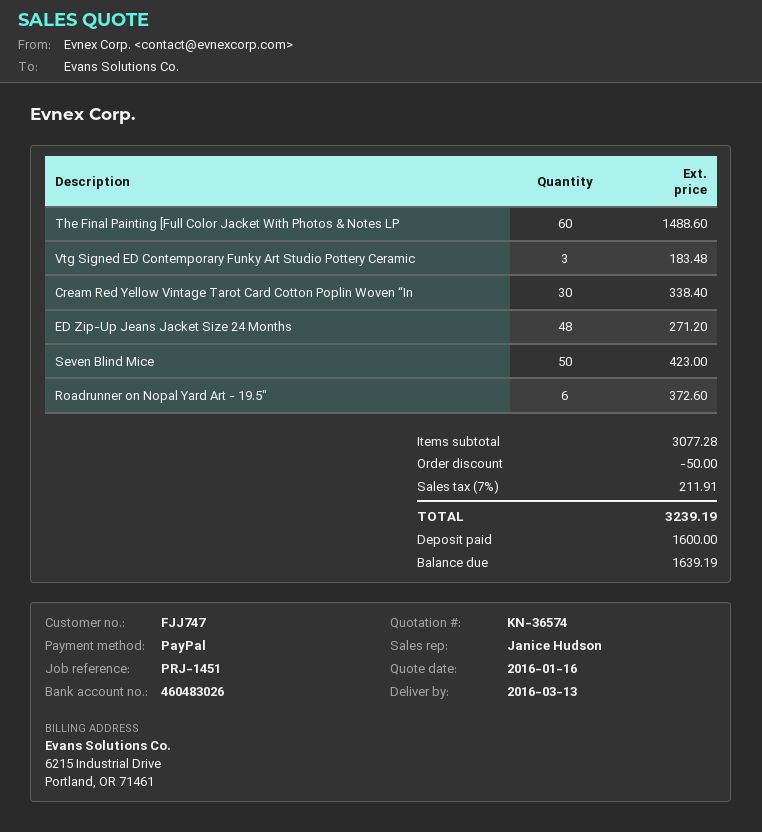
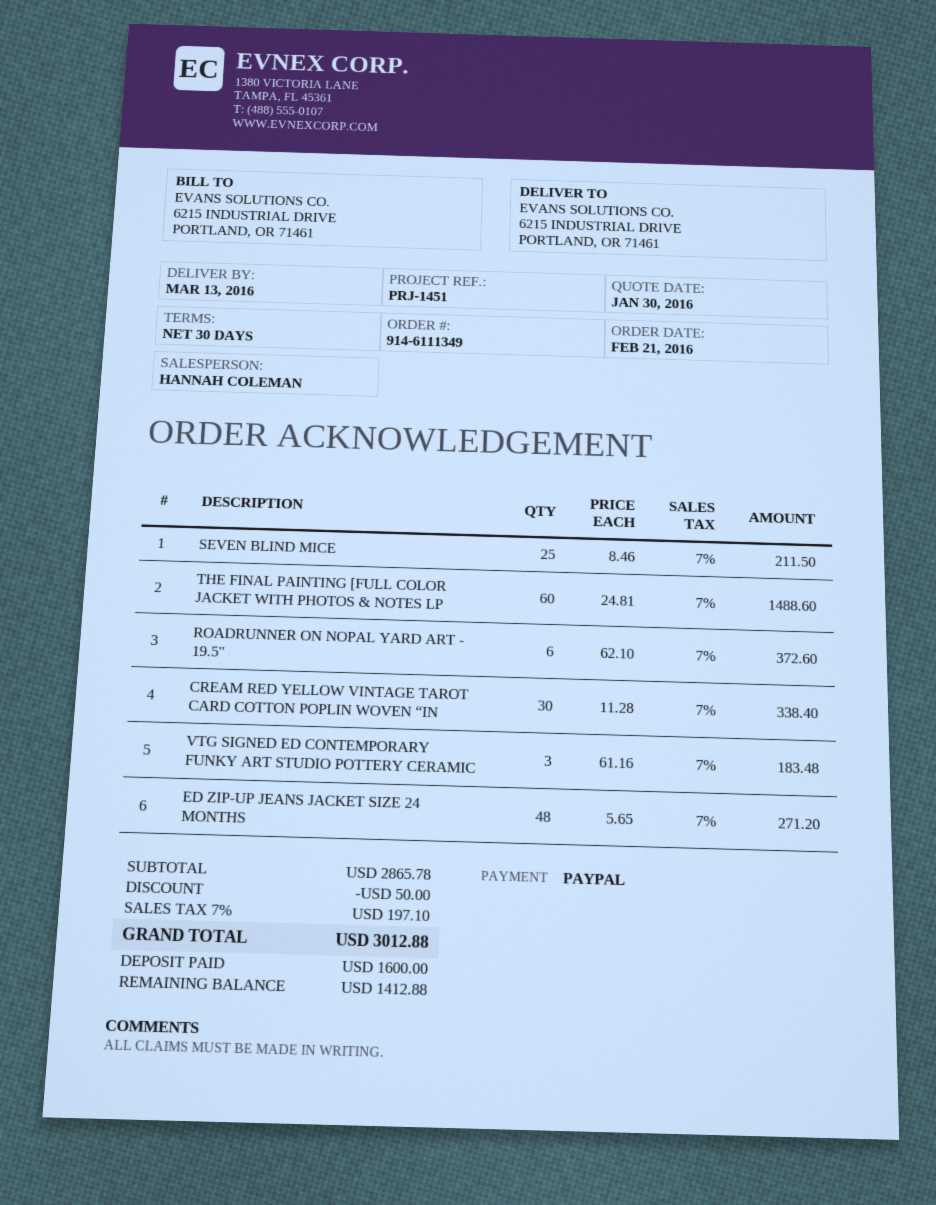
quote date: 2016-01-16 -> 2016-01-30
sales rep: Janice Hudson -> HANNAH COLEMAN
Seven Blind Mice: 50 for 423.00 -> 25 for 211.50
subtotal: 3077.28 -> 2865.78
tax: 7% = 211.91 -> 7% = 197.10
total: 3239.19 -> 3012.88
balance: 1639.19 -> 1412.88

